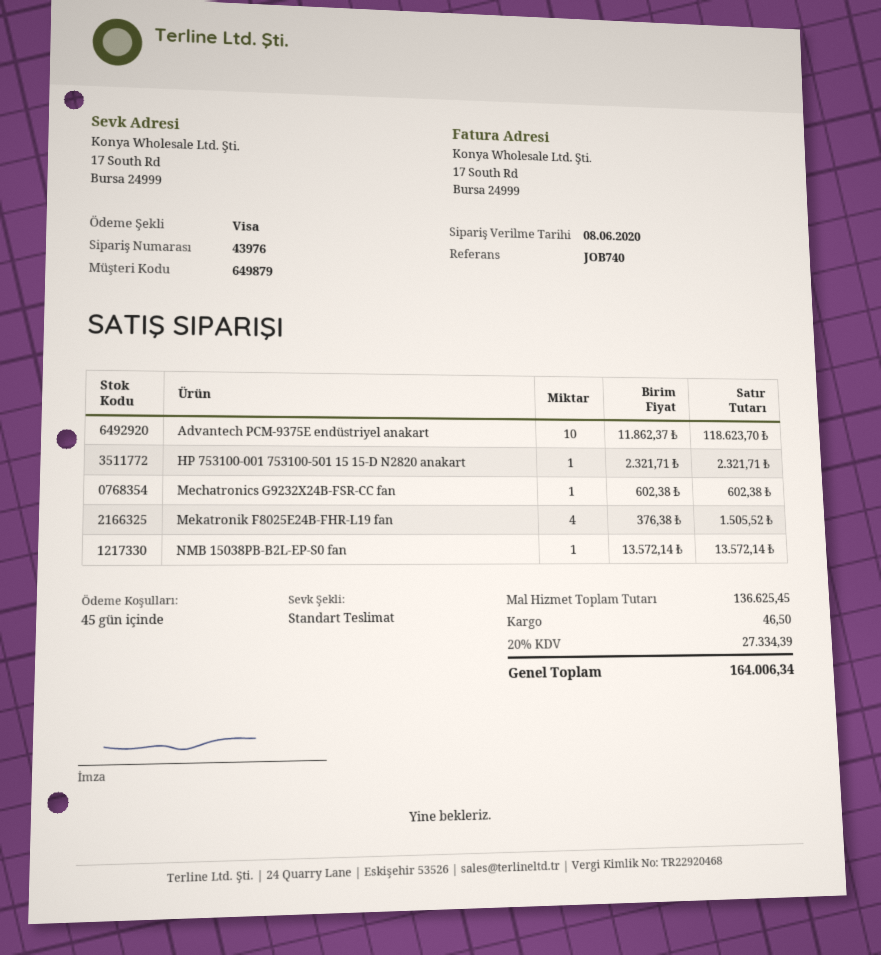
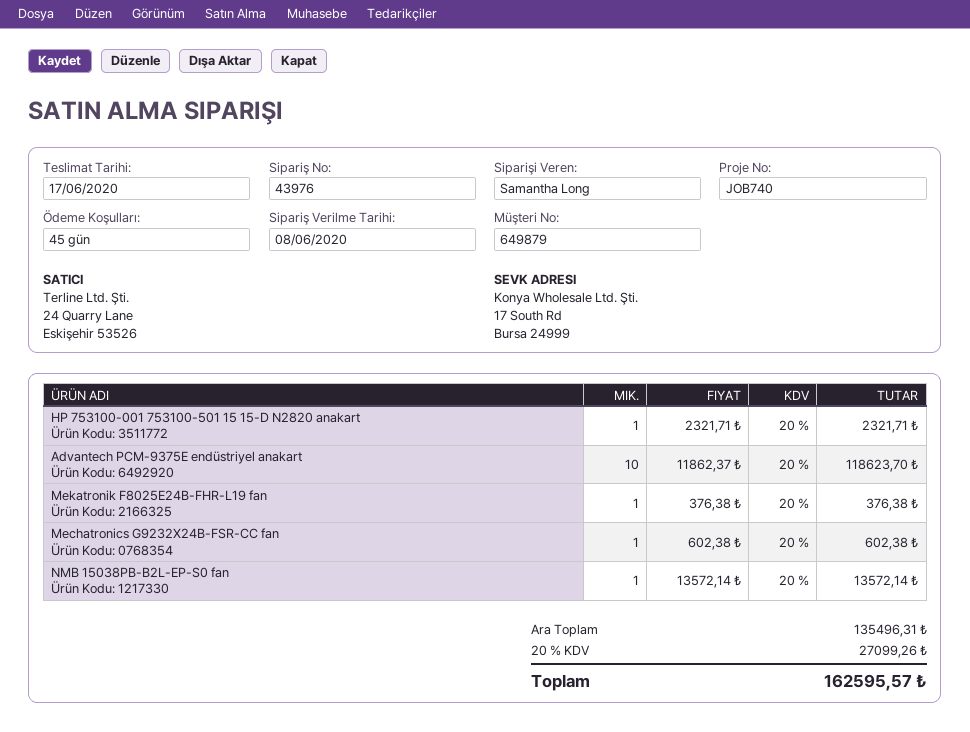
Mekatronik F8025E24B-FHR-L19 fan: 4 x 376.38 = 1505.52 -> 1 x 376.38 = 376.38
subtotal: 136625.45 -> 135496.31
shipping: 46.50 -> none
tax: 20% = 27334.39 -> 20% = 27099.26
total: 164006.34 -> 162595.57

